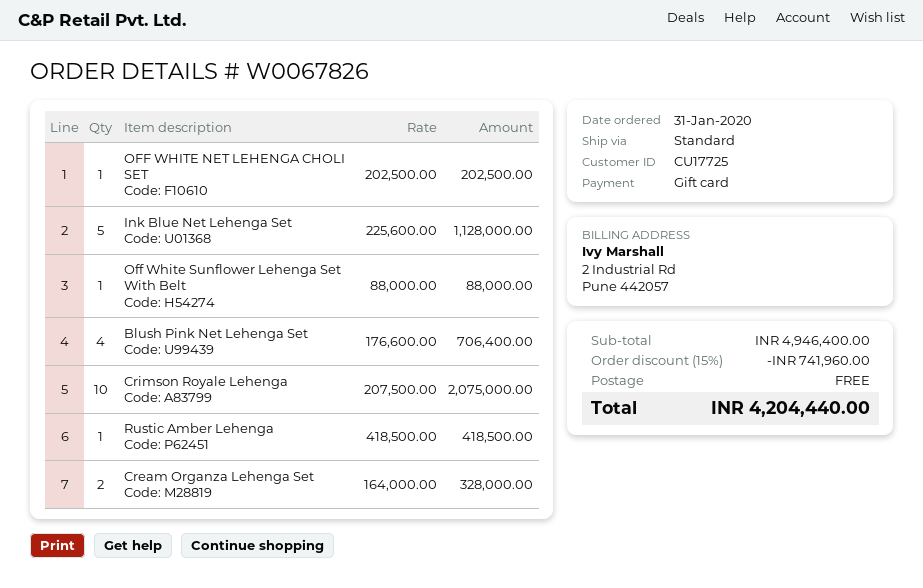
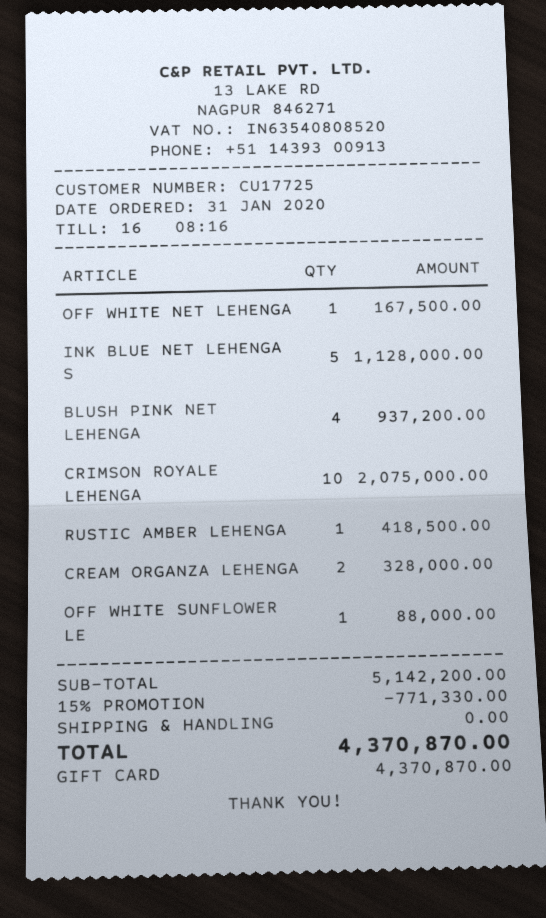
OFF WHITE NET LEHENGA CHOLI SET: 1 for 202500.00 -> 1 for 167500.00
Blush Pink Net Lehenga Set: 4 for 706400.00 -> 4 for 937200.00
subtotal: 4946400.00 -> 5142200.00
discount: 15% = 741960.00 -> 15% = 771330.00
total: 4204440.00 -> 4370870.00

